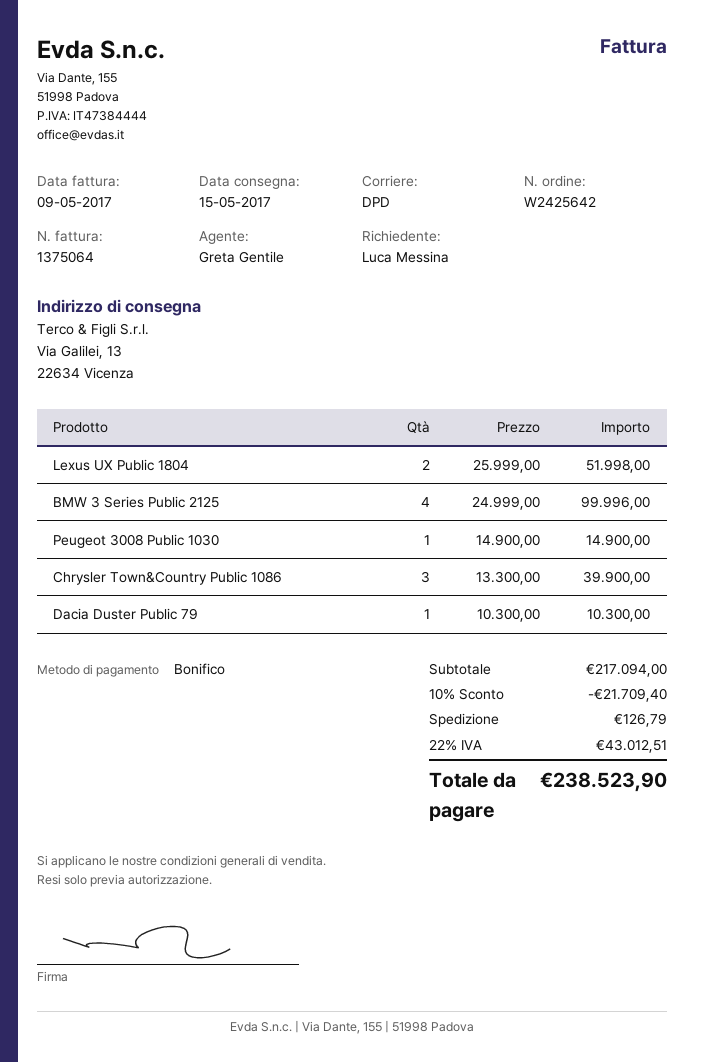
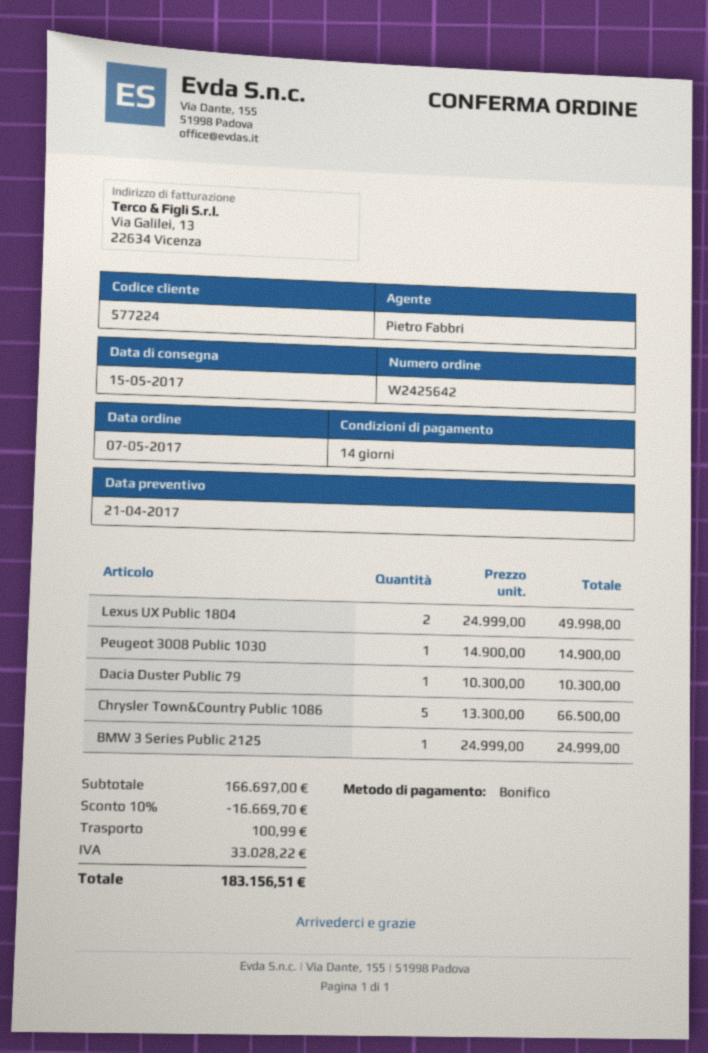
sales rep: Greta Gentile -> Pietro Fabbri
Lexus UX Public 1804: 2 x 25999.00 = 51998.00 -> 2 x 24999.00 = 49998.00
BMW 3 Series Public 2125: 4 x 24999.00 = 99996.00 -> 1 x 24999.00 = 24999.00
Chrysler Town&Country Public 1086: 3 x 13300.00 = 39900.00 -> 5 x 13300.00 = 66500.00
subtotal: 217094.00 -> 166697.00
discount: 10% = 21709.40 -> 10% = 16669.70
shipping: 126.79 -> 100.99
tax: 43012.51 -> 33028.22
total: 238523.90 -> 183156.51

